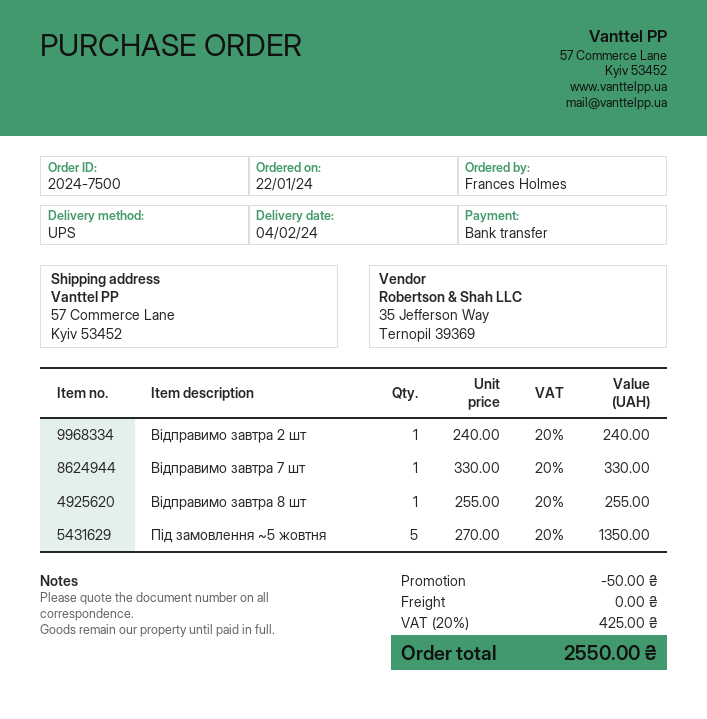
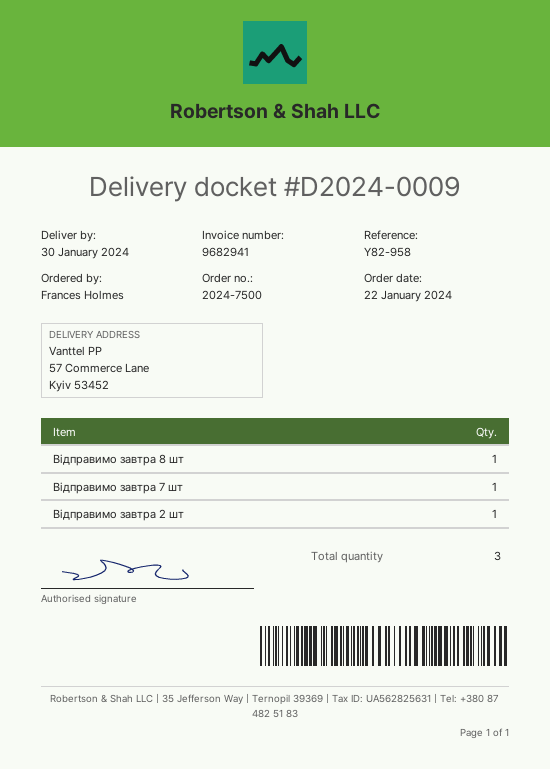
delivery date: 2024-02-04 -> 2024-01-30
Під замовлення ~5 жовтня: 5 -> none

